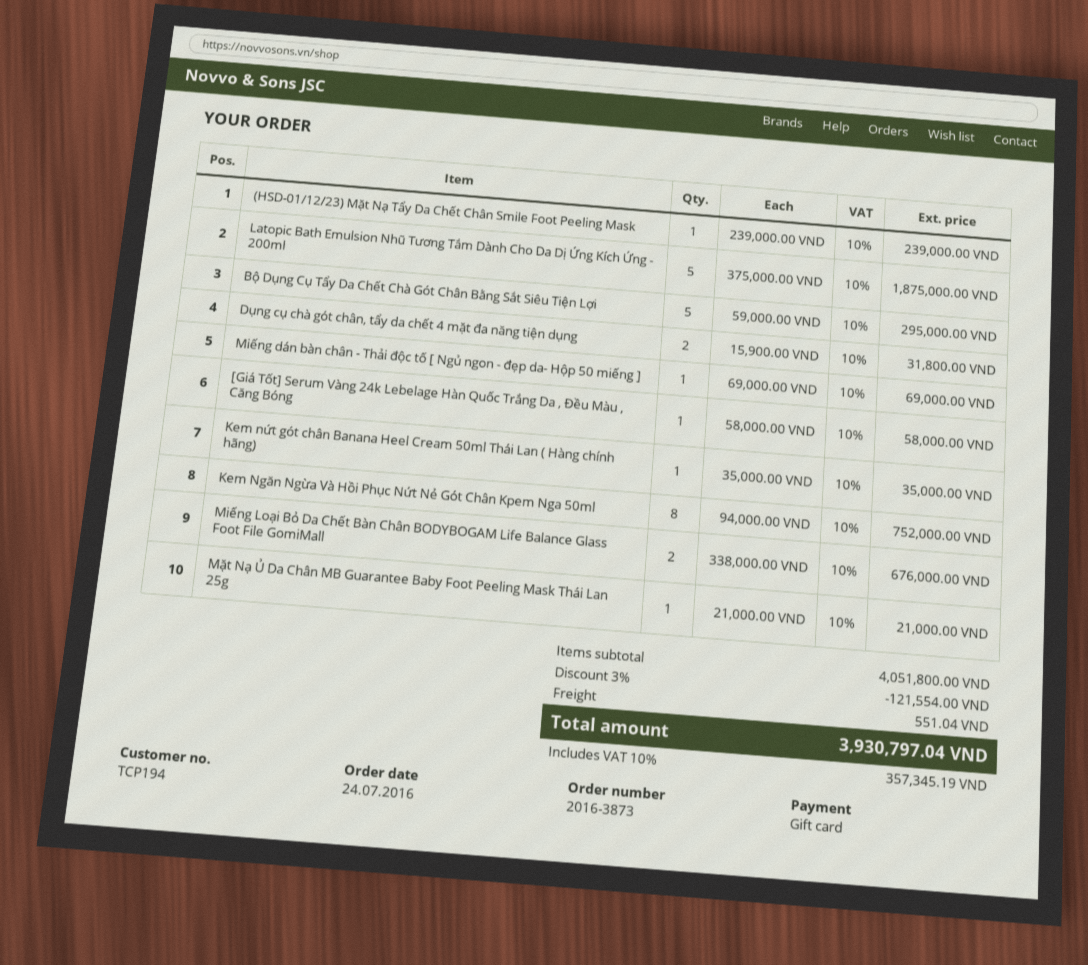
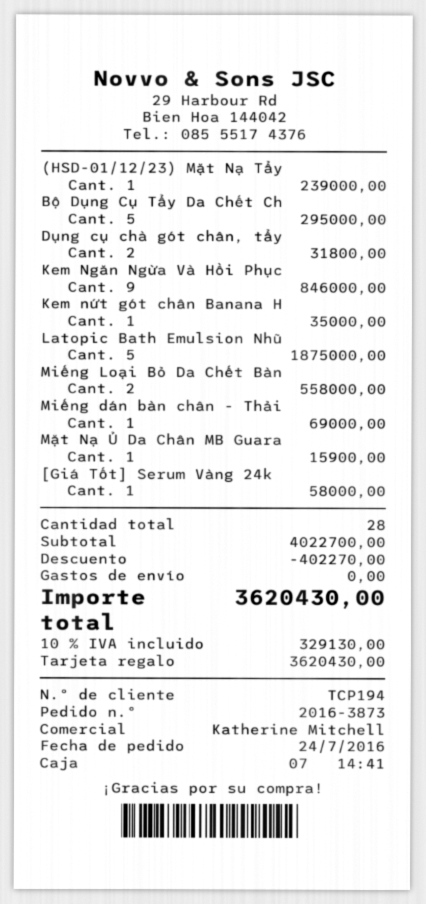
Kem Ngăn Ngừa Và Hồi Phục Nứt Nẻ Gót Chân Kpem Nga 50ml: 8 for 752000.00 -> 9 for 846000.00
Miếng Loại Bỏ Da Chết Bàn Chân BODYBOGAM Life Balance Glass Foot File GomiMall: 2 for 676000.00 -> 2 for 558000.00
Mặt Nạ Ủ Da Chân MB Guarantee Baby Foot Peeling Mask Thái Lan 25g: 1 for 21000.00 -> 1 for 15900.00
subtotal: 4051800.00 -> 4022700.00
discount: 121554.00 -> 402270.00
shipping: 551.04 -> 0.00
tax: 10% = 357345.19 -> 10% = 329130.00
total: 3930797.04 -> 3620430.00

